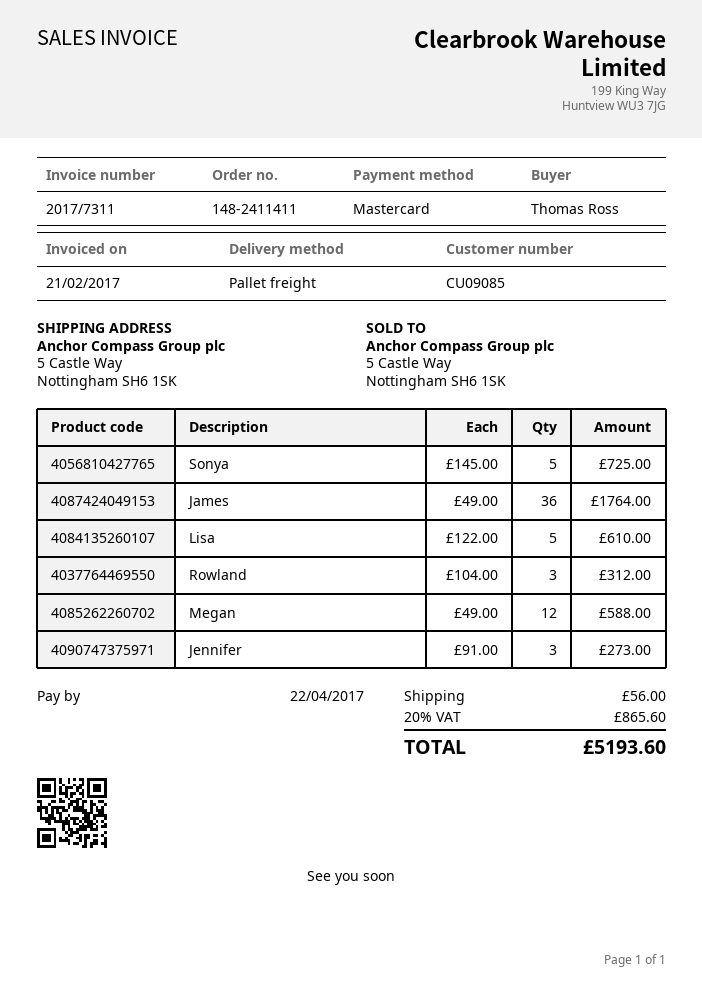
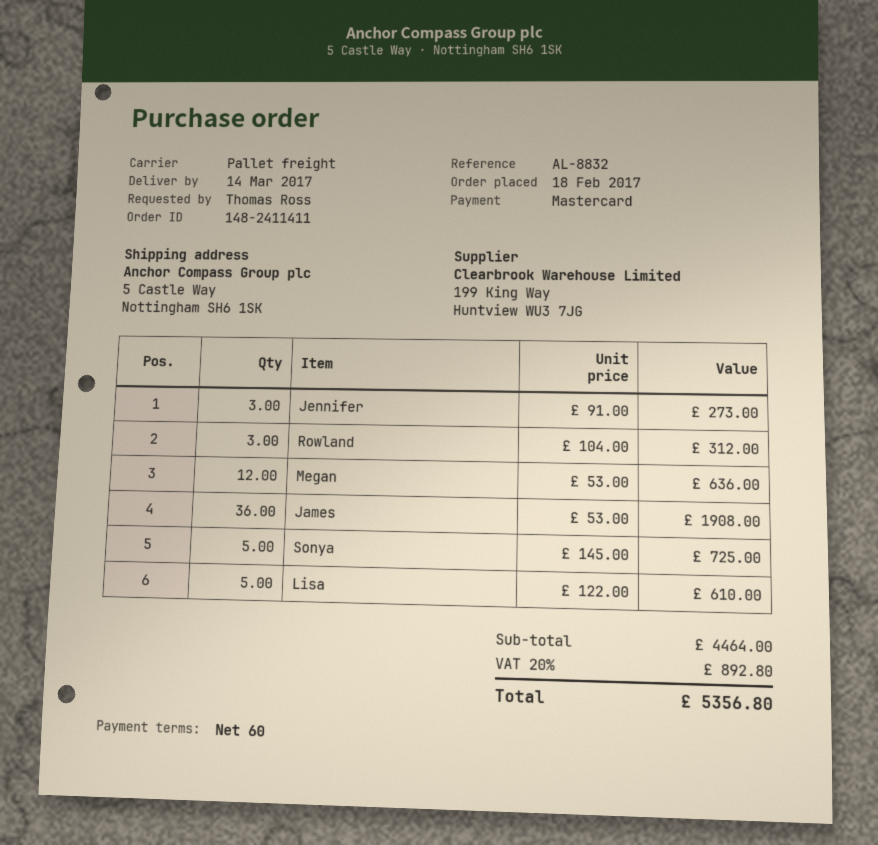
James: 36 x 49.00 = 1764.00 -> 36 x 53.00 = 1908.00
Megan: 12 x 49.00 = 588.00 -> 12 x 53.00 = 636.00
shipping: 56.00 -> none
tax: 20% = 865.60 -> 20% = 892.80
total: 5193.60 -> 5356.80

